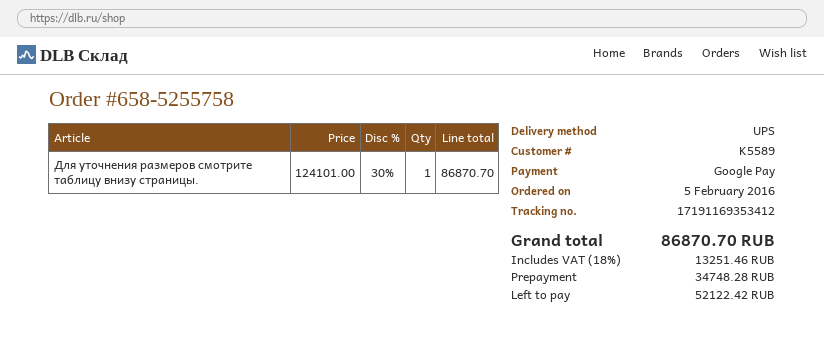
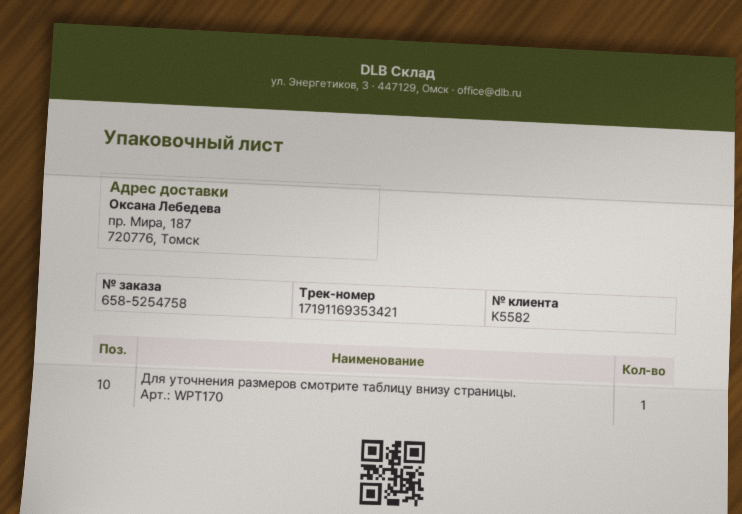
order number: 658-5255758 -> 658-5254758
customer number: K5589 -> K5582
tracking number: 17191169353412 -> 17191169353421

